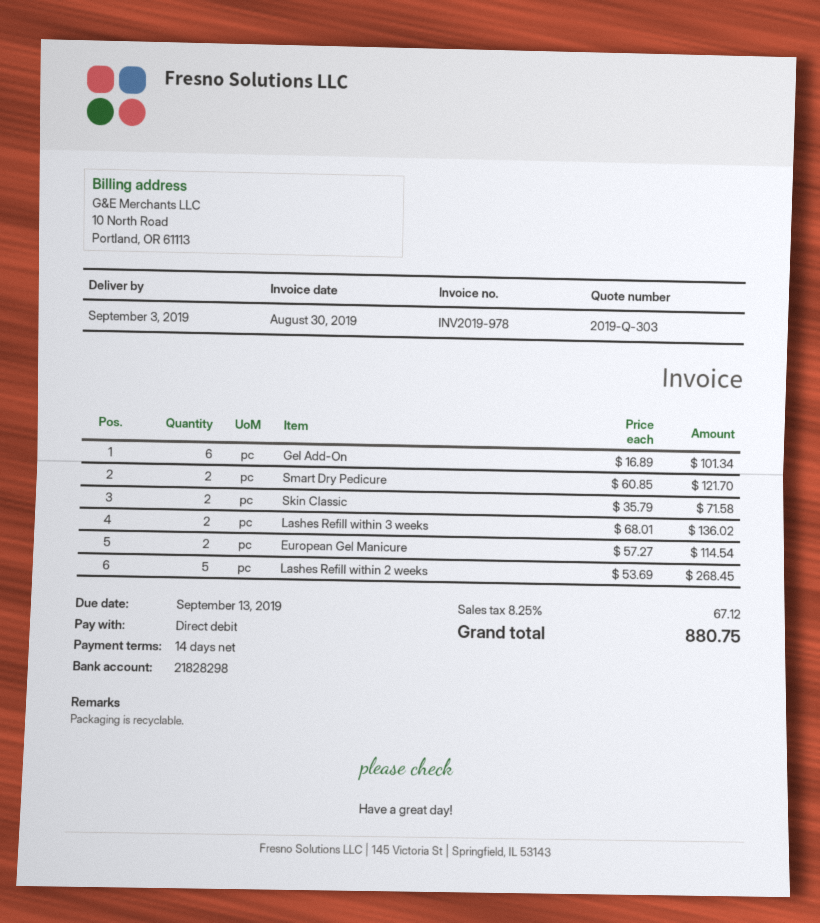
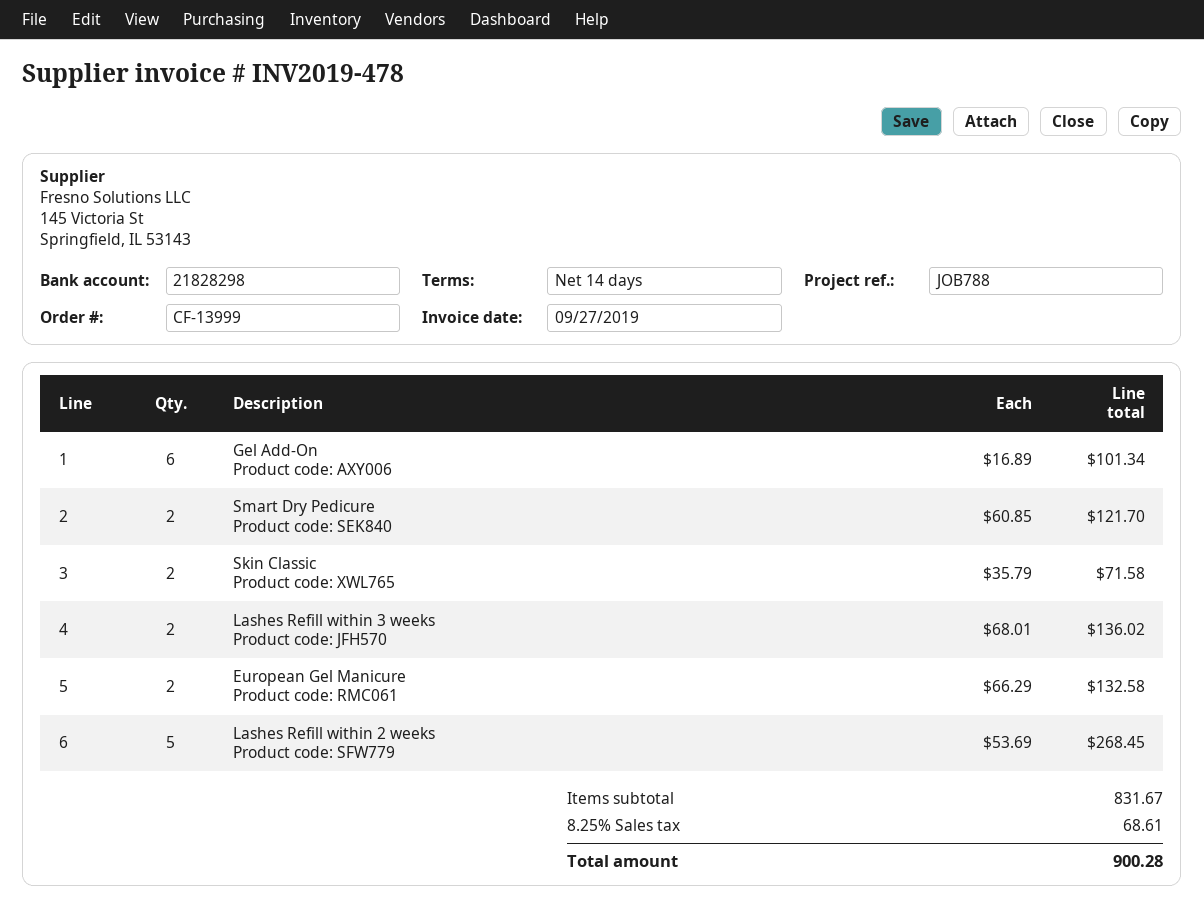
invoice number: INV2019-978 -> INV2019-478
invoice date: 2019-08-30 -> 2019-09-27
European Gel Manicure: 2 x 57.27 = 114.54 -> 2 x 66.29 = 132.58
tax: 8.25% = 67.12 -> 8.25% = 68.61
total: 880.75 -> 900.28

